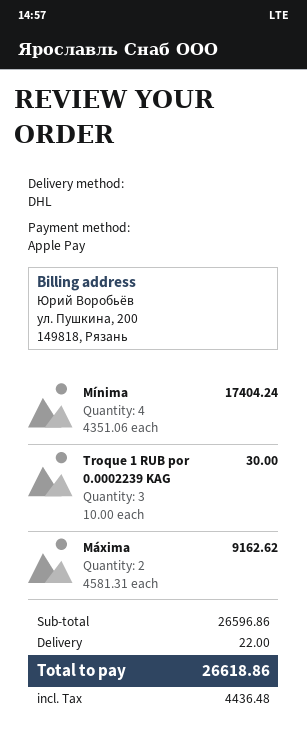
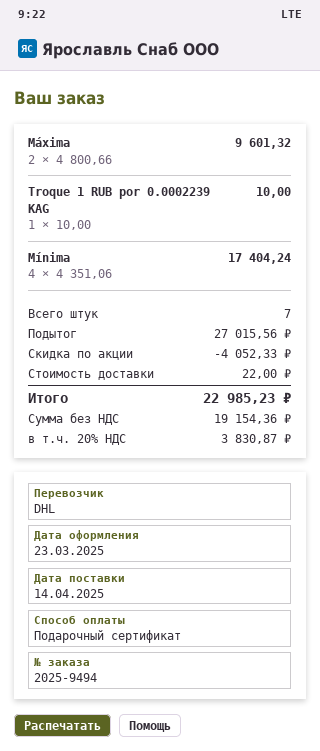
payment method: Apple Pay -> gift card
Troque 1 RUB por 0.0002239 KAG: 3 x 10.00 = 30.00 -> 1 x 10.00 = 10.00
Máxima: 2 x 4581.31 = 9162.62 -> 2 x 4800.66 = 9601.32
subtotal: 26596.86 -> 27015.56
discount: none -> 4052.33
tax: 4436.48 -> 3830.87
total: 26618.86 -> 22985.23

